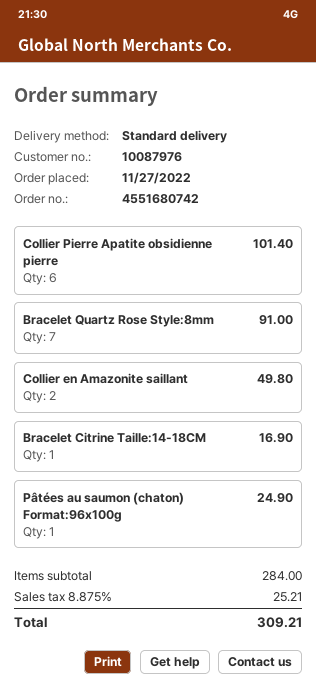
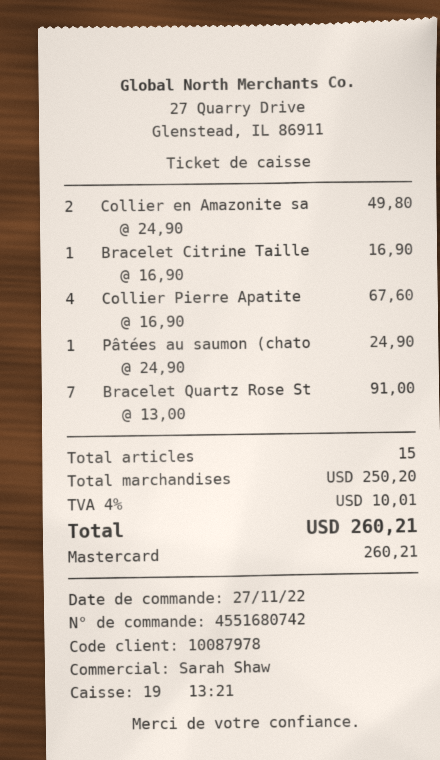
customer number: 10087976 -> 10087978
Collier Pierre Apatite obsidienne pierre: 6 for 101.40 -> 4 for 67.60
subtotal: 284.00 -> 250.20
tax: 8.875% = 25.21 -> 4% = 10.01
total: 309.21 -> 260.21

